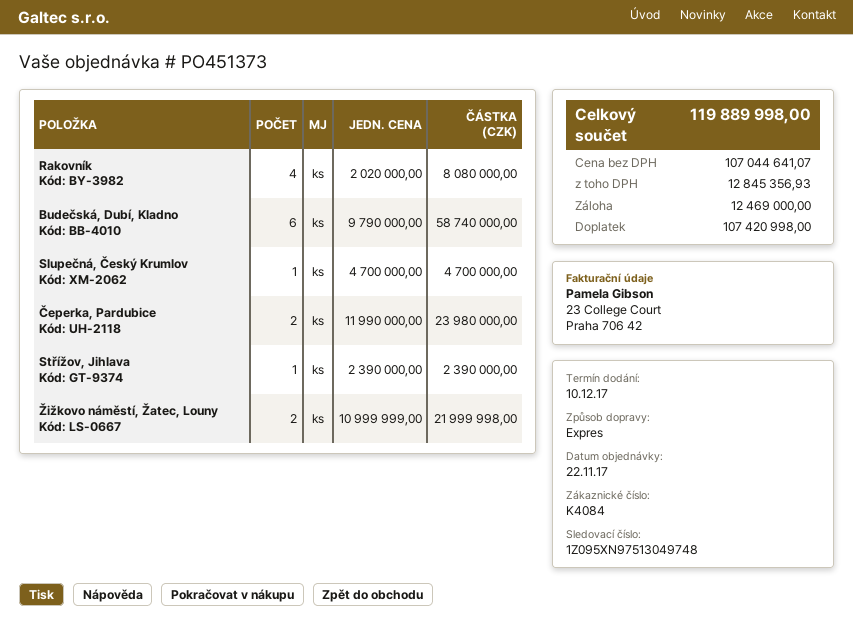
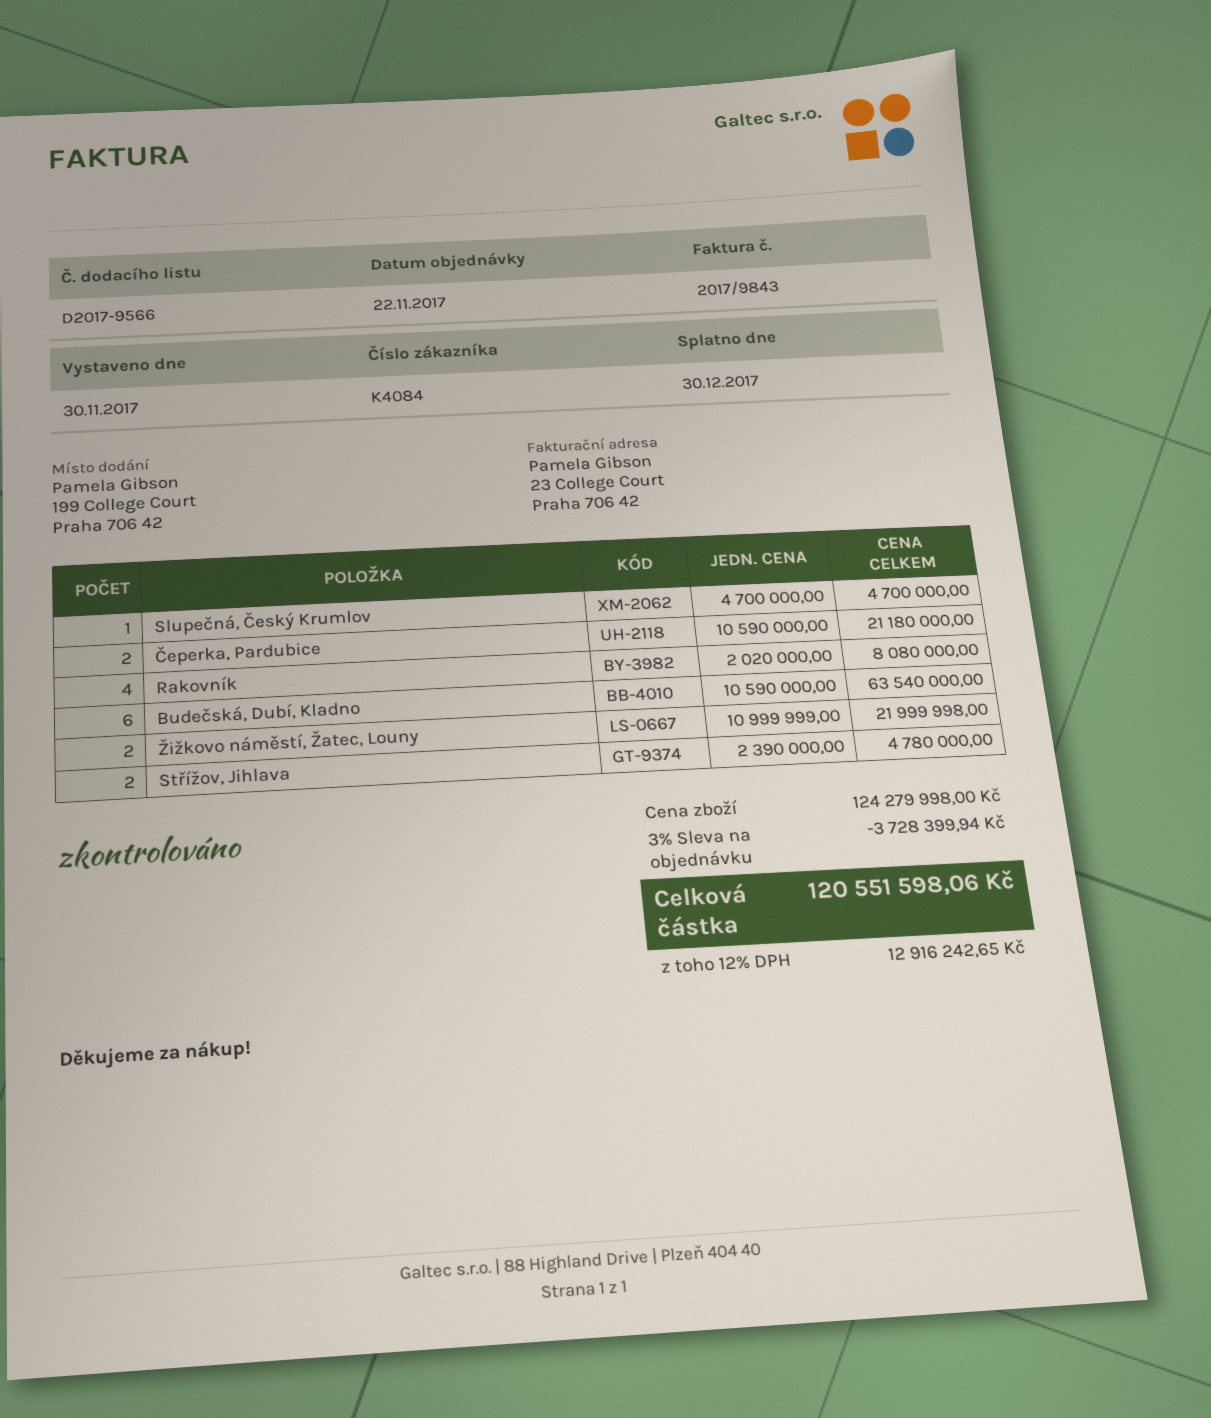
Budečská, Dubí, Kladno: 6 x 9790000.00 = 58740000.00 -> 6 x 10590000.00 = 63540000.00
Čeperka, Pardubice: 2 x 11990000.00 = 23980000.00 -> 2 x 10590000.00 = 21180000.00
Střížov, Jihlava: 1 x 2390000.00 = 2390000.00 -> 2 x 2390000.00 = 4780000.00
discount: none -> 3% = 3728399.94
tax: 12845356.93 -> 12916242.65
total: 119889998.00 -> 120551598.06

